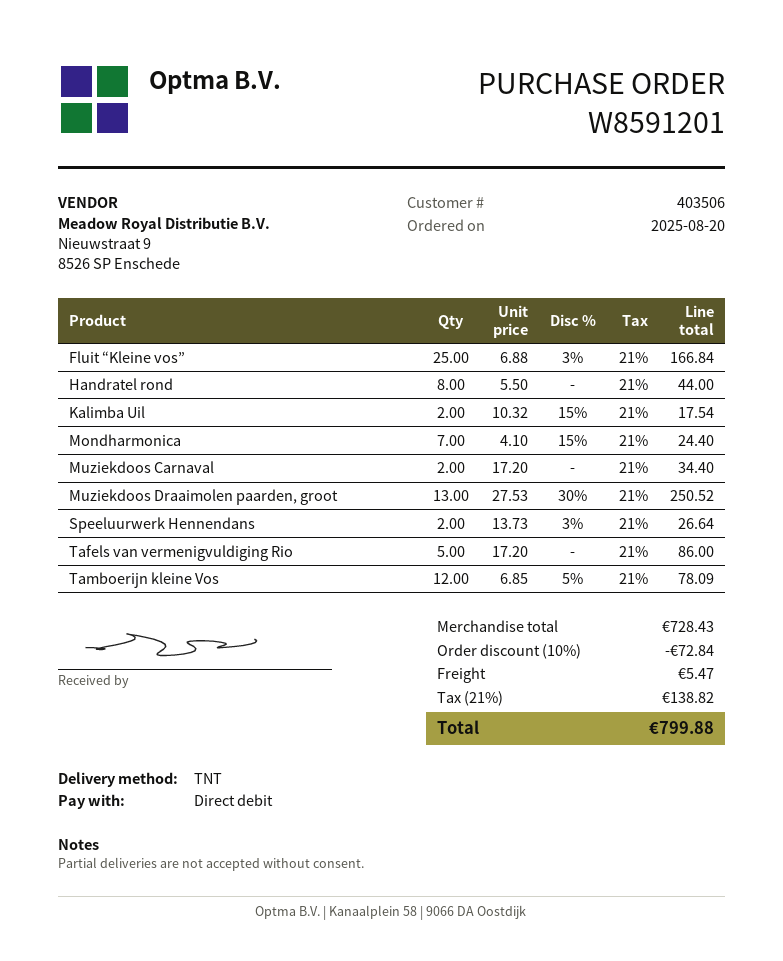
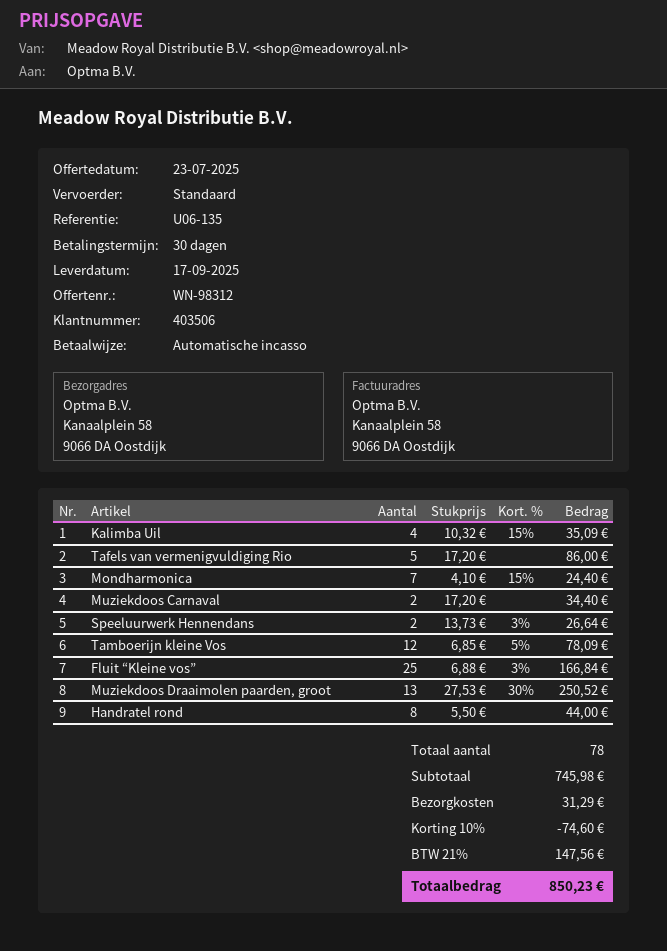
shipping method: TNT -> standard
Kalimba Uil: 2 x 10.32 - 15% = 17.54 -> 4 x 10.32 - 15% = 35.09
subtotal: 728.43 -> 745.98
discount: 10% = 72.84 -> 10% = 74.60
shipping: 5.47 -> 31.29
tax: 21% = 138.82 -> 21% = 147.56
total: 799.88 -> 850.23

